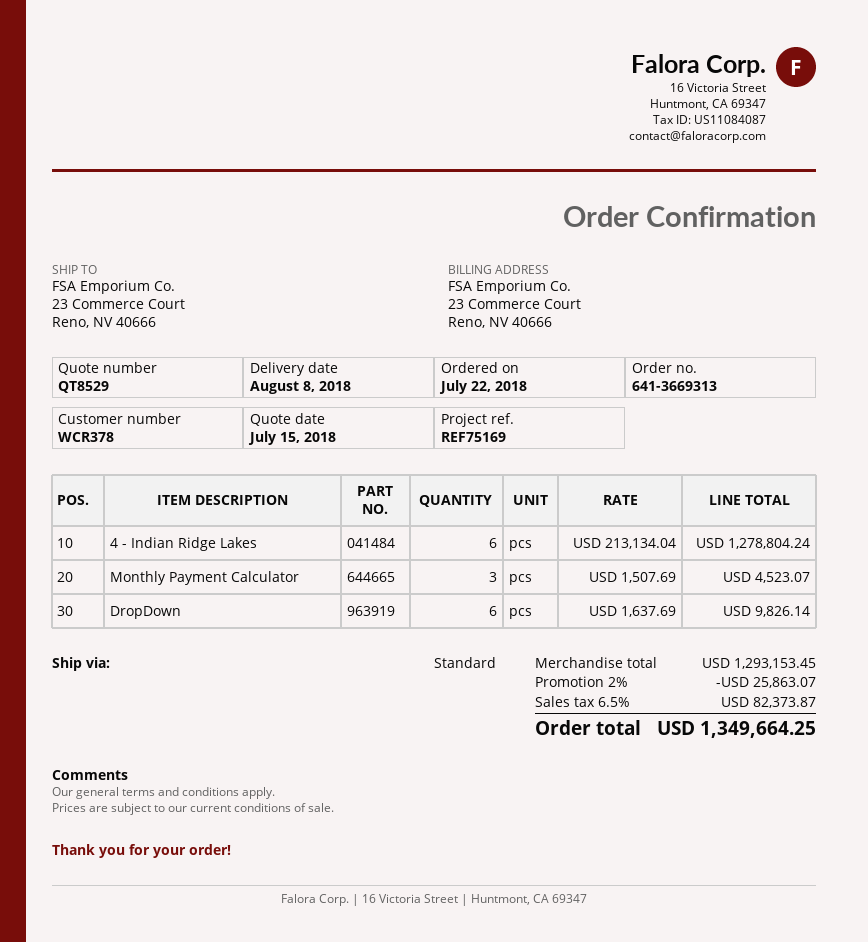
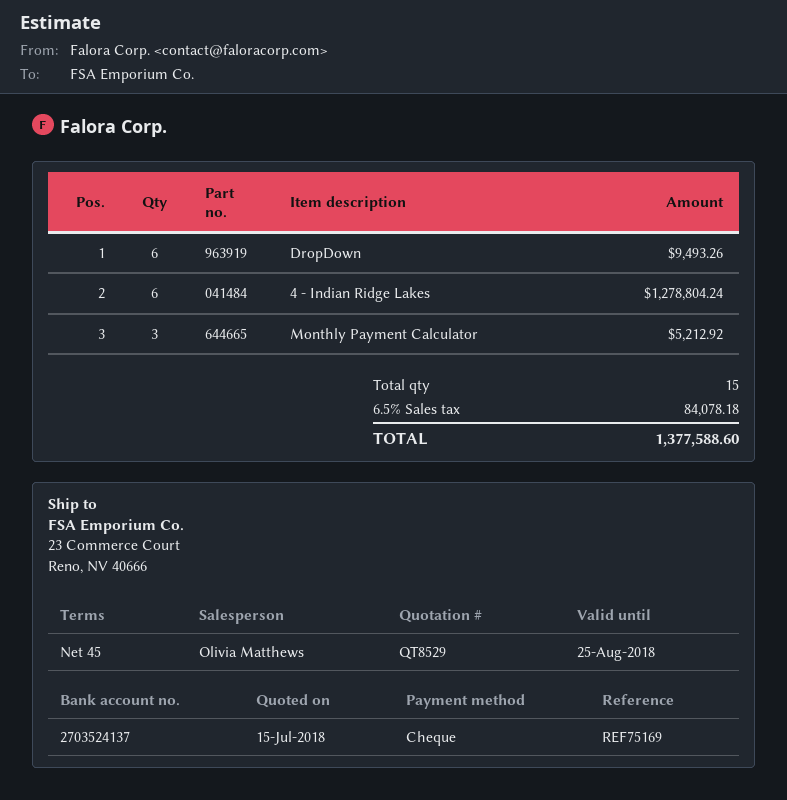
Monthly Payment Calculator: 3 for 4523.07 -> 3 for 5212.92
DropDown: 6 for 9826.14 -> 6 for 9493.26
discount: 2% = 25863.07 -> none
tax: 6.5% = 82373.87 -> 6.5% = 84078.18
total: 1349664.25 -> 1377588.60

